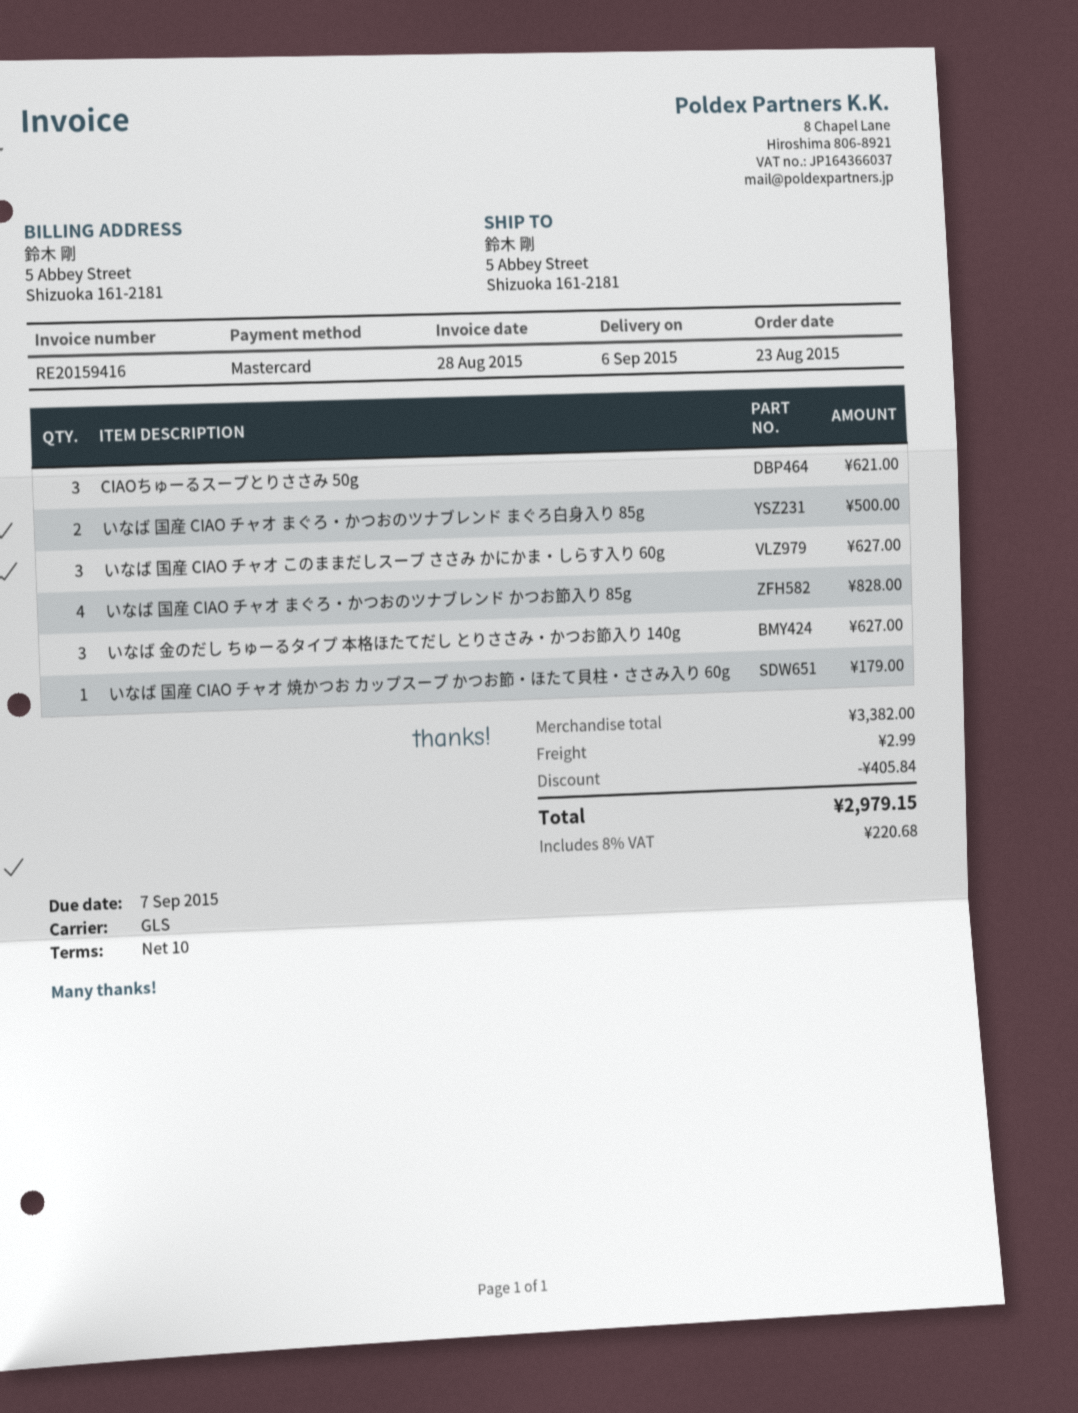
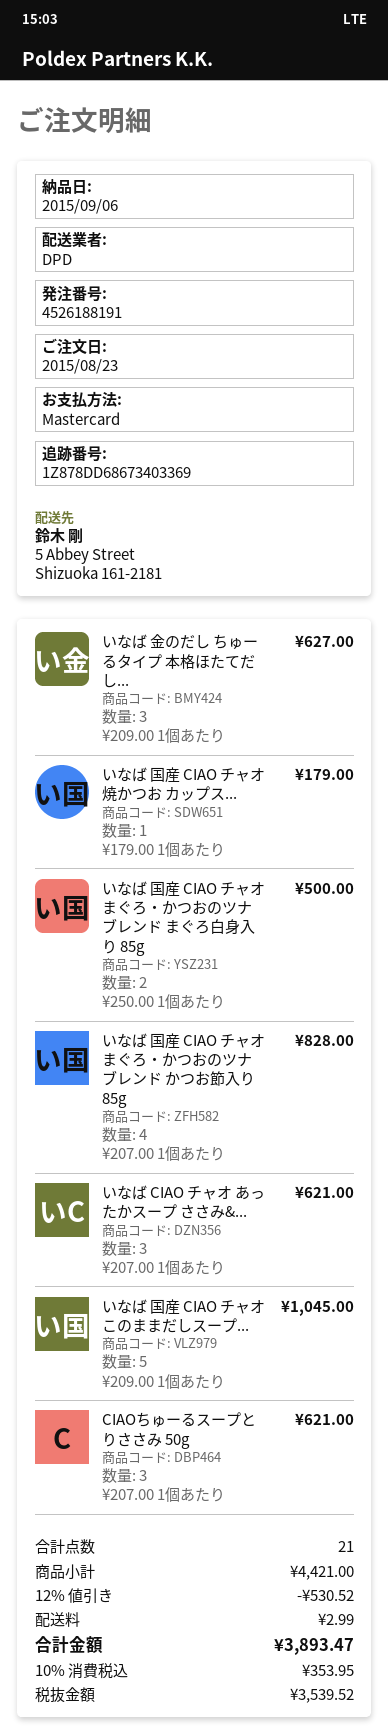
shipping method: GLS -> DPD
いなば 国産 CIAO チャオ このままだしスープ ささみ かにかま・しらす入り 60g: 3 for 627.00 -> 5 for 1045.00
いなば CIAO チャオ あったかスープ ささみ&...: none -> 3 for 621.00
subtotal: 3382.00 -> 4421.00
discount: 405.84 -> 530.52
tax: 8% = 220.68 -> 10% = 353.95
total: 2979.15 -> 3893.47

